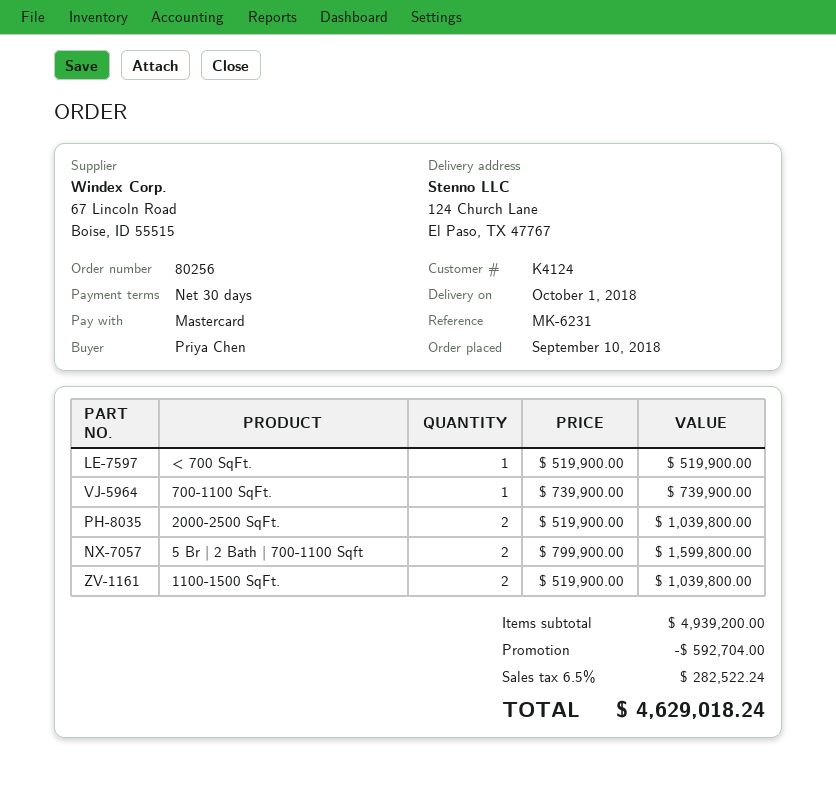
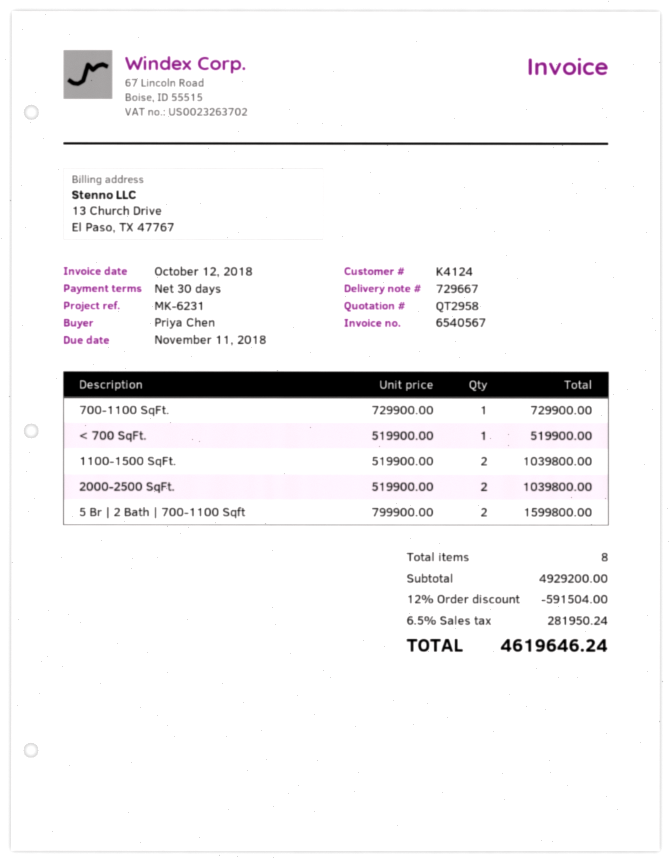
700-1100 SqFt.: 1 x 739900.00 = 739900.00 -> 1 x 729900.00 = 729900.00
subtotal: 4939200.00 -> 4929200.00
discount: 592704.00 -> 591504.00
tax: 6.5% = 282522.24 -> 6.5% = 281950.24
total: 4629018.24 -> 4619646.24

